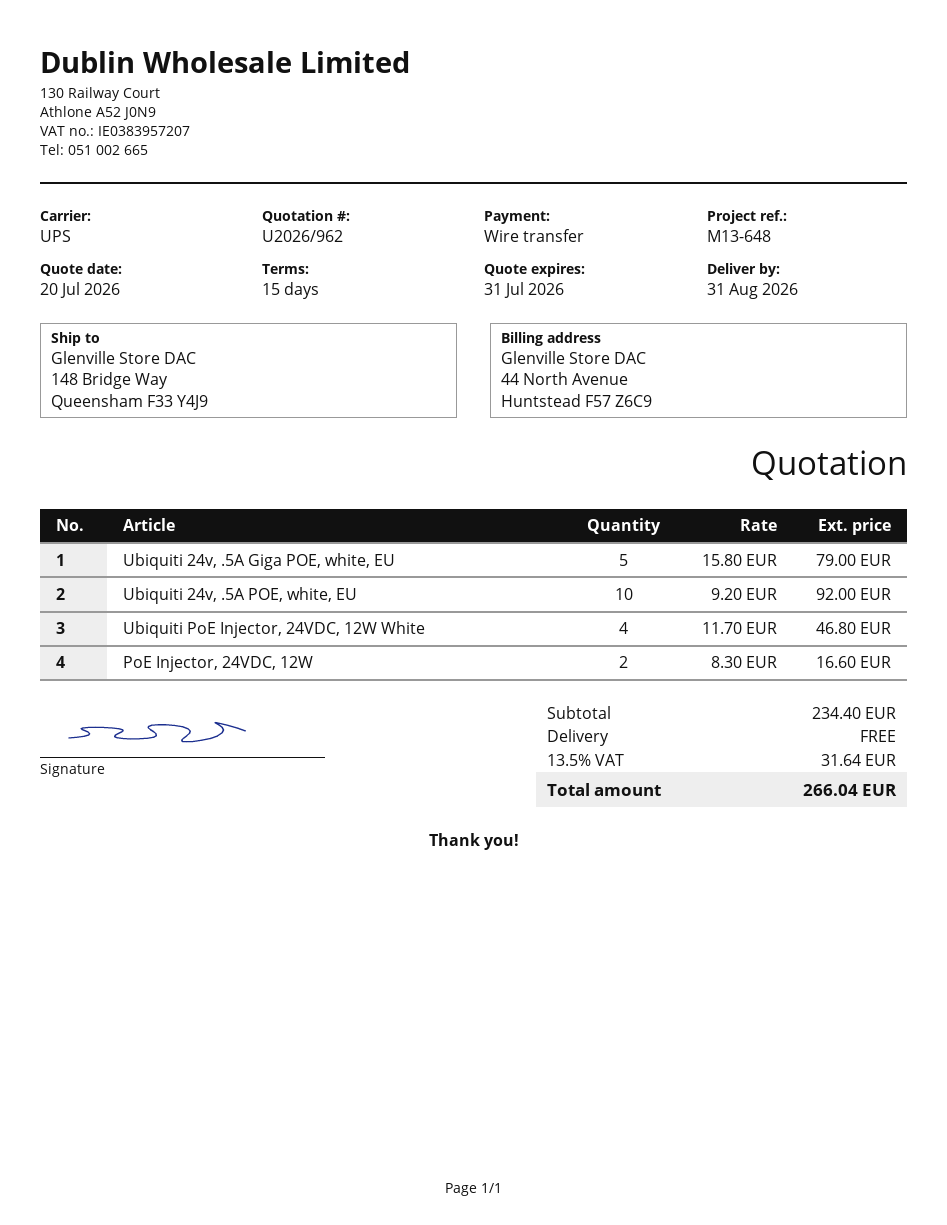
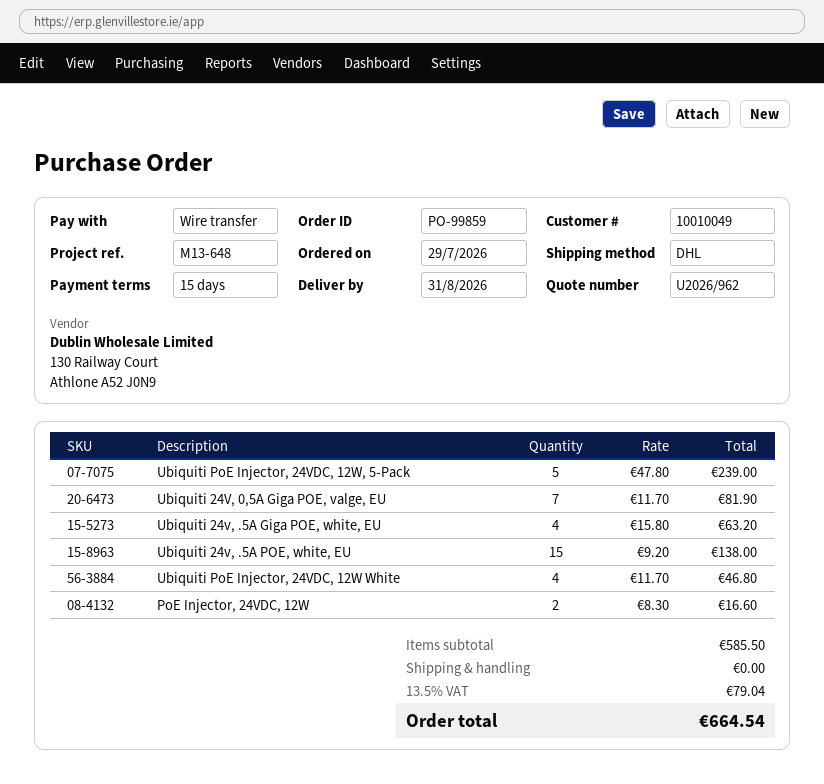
shipping method: UPS -> DHL
Ubiquiti 24v, .5A Giga POE, white, EU: 5 x 15.80 = 79.00 -> 4 x 15.80 = 63.20
Ubiquiti 24v, .5A POE, white, EU: 10 x 9.20 = 92.00 -> 15 x 9.20 = 138.00
Ubiquiti PoE Injector, 24VDC, 12W, 5-Pack: none -> 5 x 47.80 = 239.00
Ubiquiti 24V, 0,5A Giga POE, valge, EU: none -> 7 x 11.70 = 81.90
subtotal: 234.40 -> 585.50
tax: 13.5% = 31.64 -> 13.5% = 79.04
total: 266.04 -> 664.54

